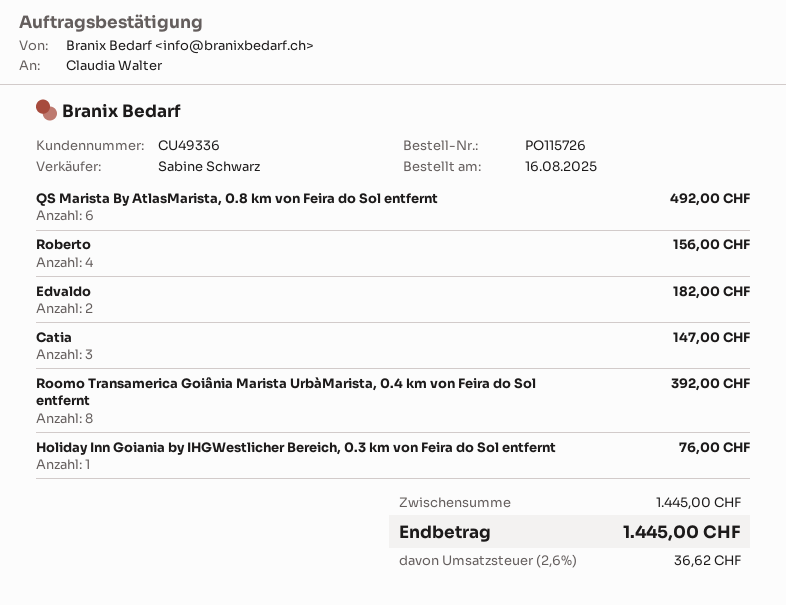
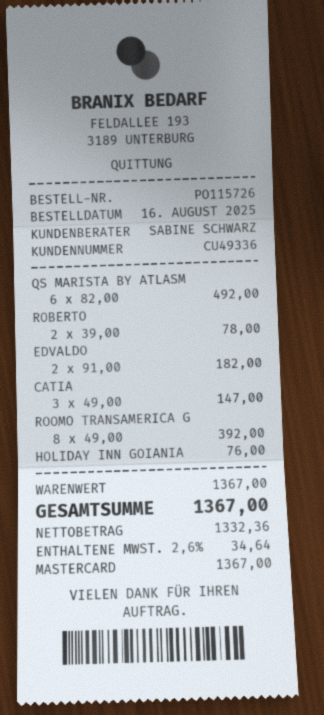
Roberto: 4 for 156.00 -> 2 for 78.00
subtotal: 1445.00 -> 1367.00
tax: 2.6% = 36.62 -> 2.6% = 34.64
total: 1445.00 -> 1367.00

